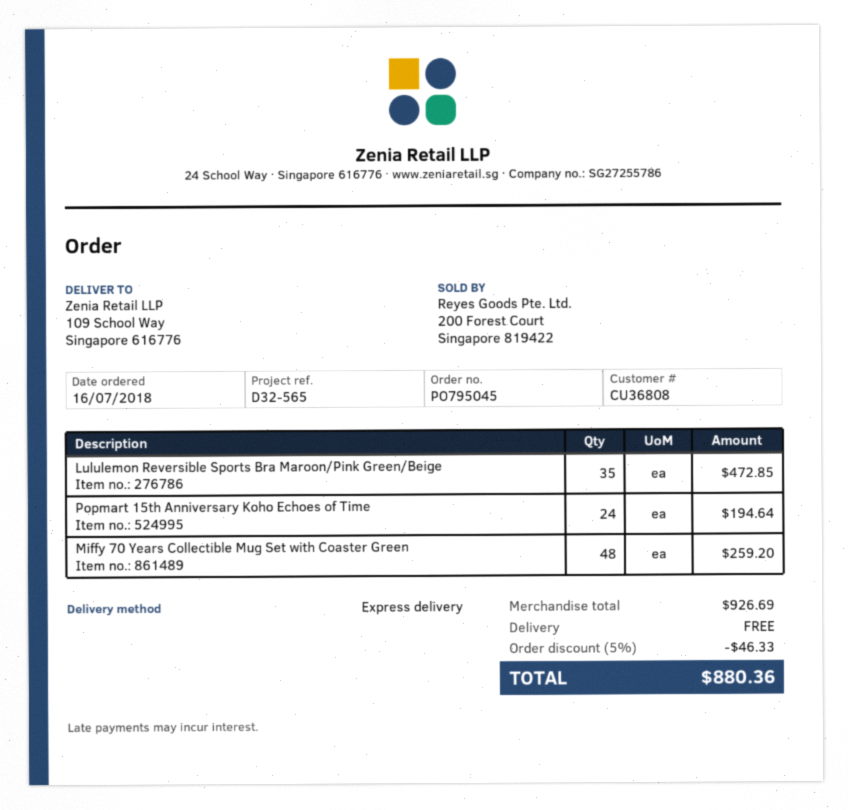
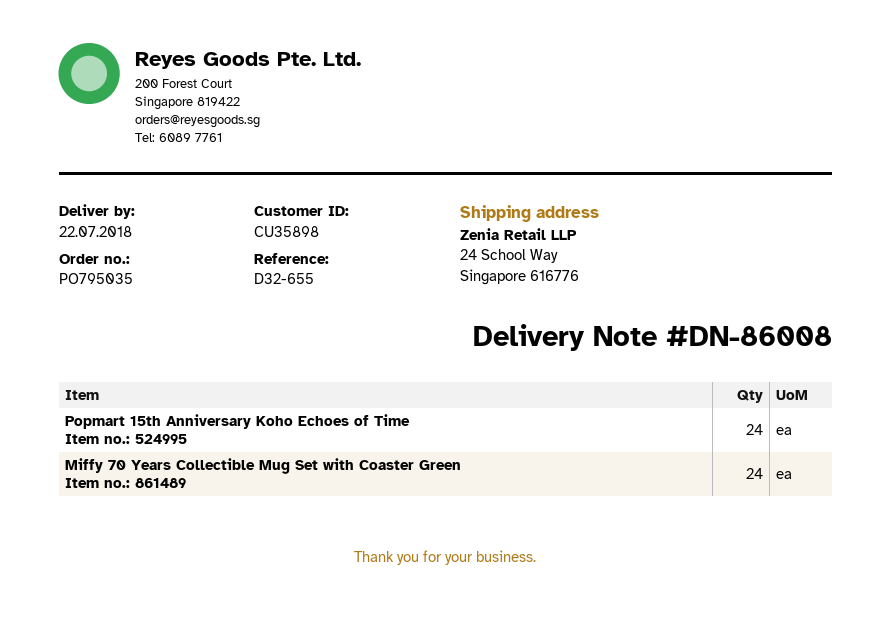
order number: PO795045 -> PO795035
customer number: CU36808 -> CU35898
reference: D32-565 -> D32-655
ship to: 109 School Way, Singapore 616776 -> 24 School Way, Singapore 616776
Lululemon Reversible Sports Bra Maroon/Pink Green/Beige: 35 -> none
Miffy 70 Years Collectible Mug Set with Coaster Green: 48 -> 24

